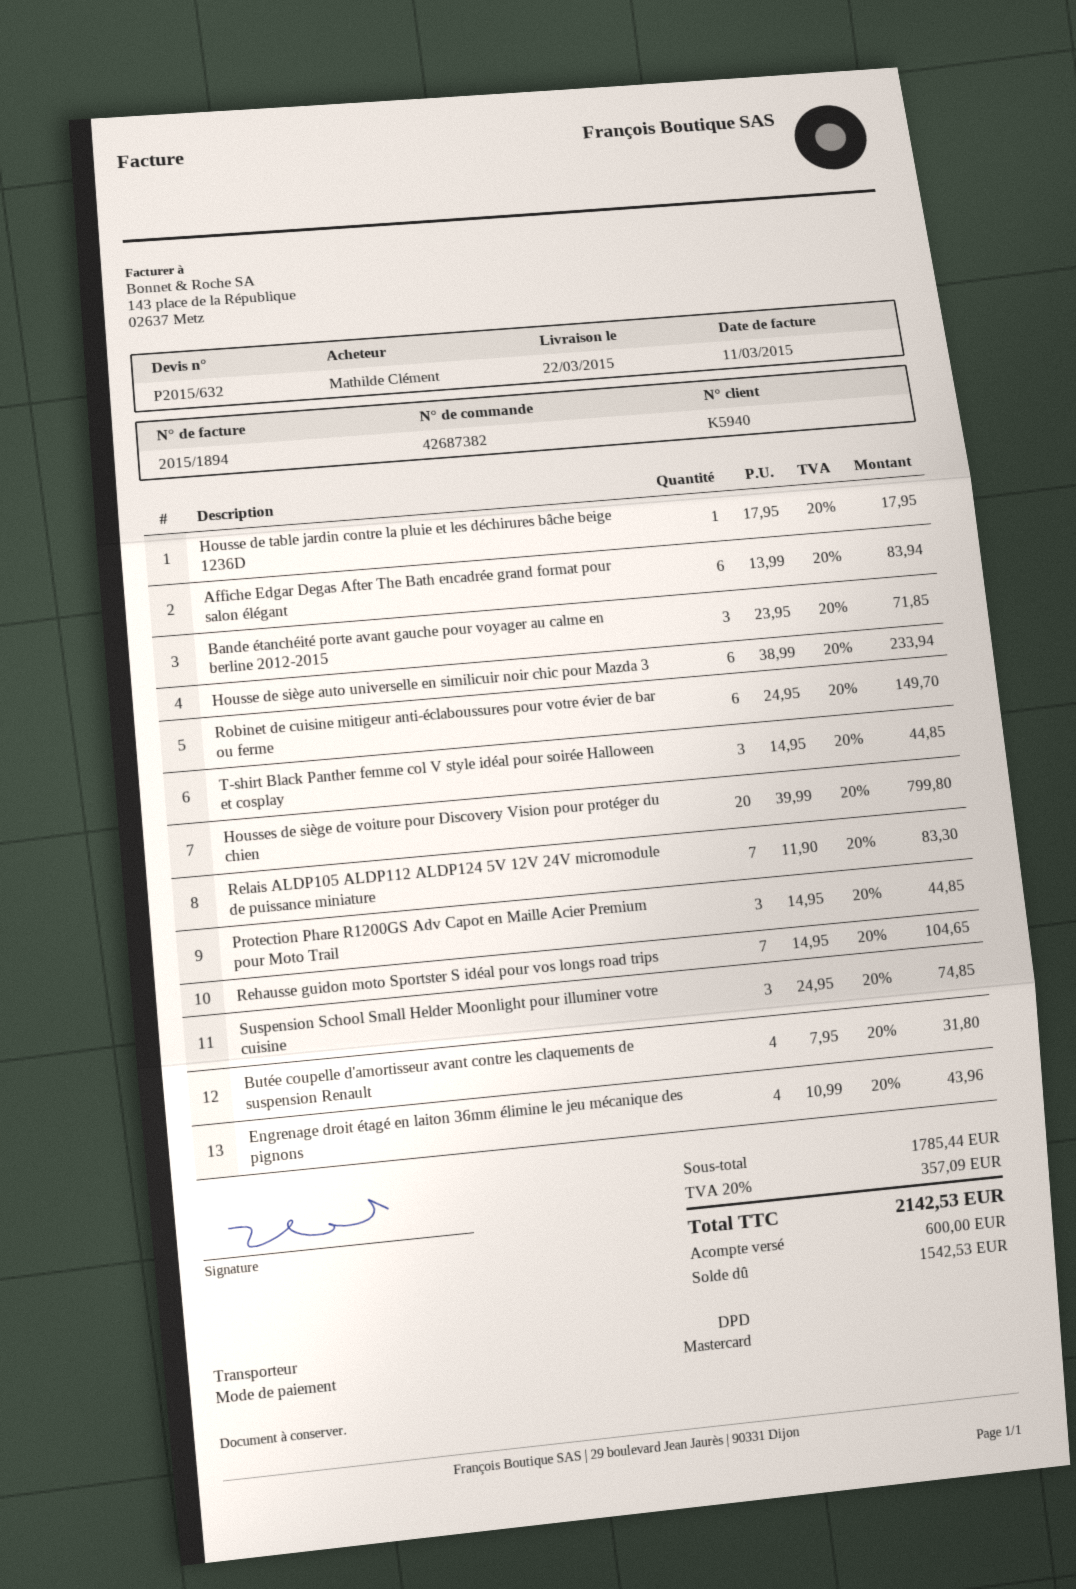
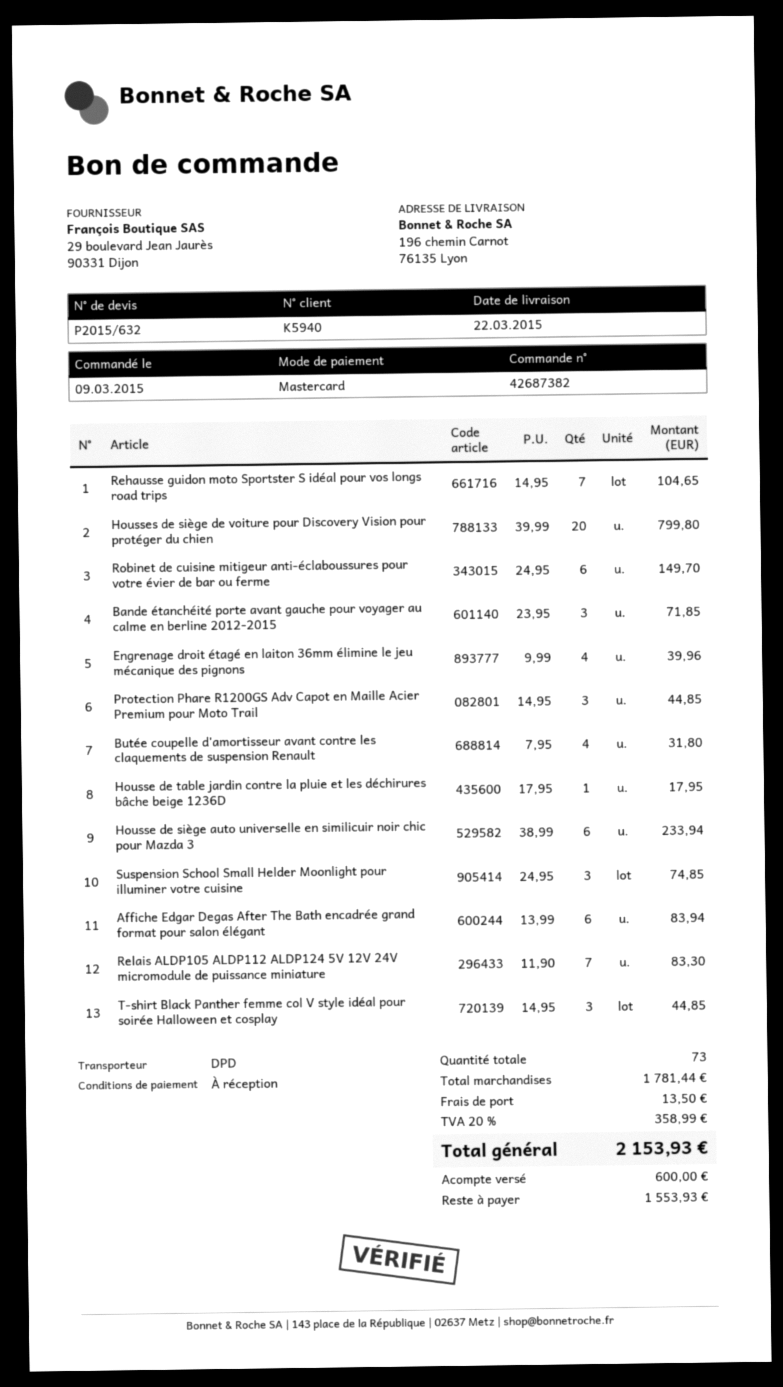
Engrenage droit étagé en laiton 36mm élimine le jeu mécanique des pignons: 4 x 10.99 = 43.96 -> 4 x 9.99 = 39.96
subtotal: 1785.44 -> 1781.44
shipping: none -> 13.50
tax: 20% = 357.09 -> 20% = 358.99
total: 2142.53 -> 2153.93
balance: 1542.53 -> 1553.93

